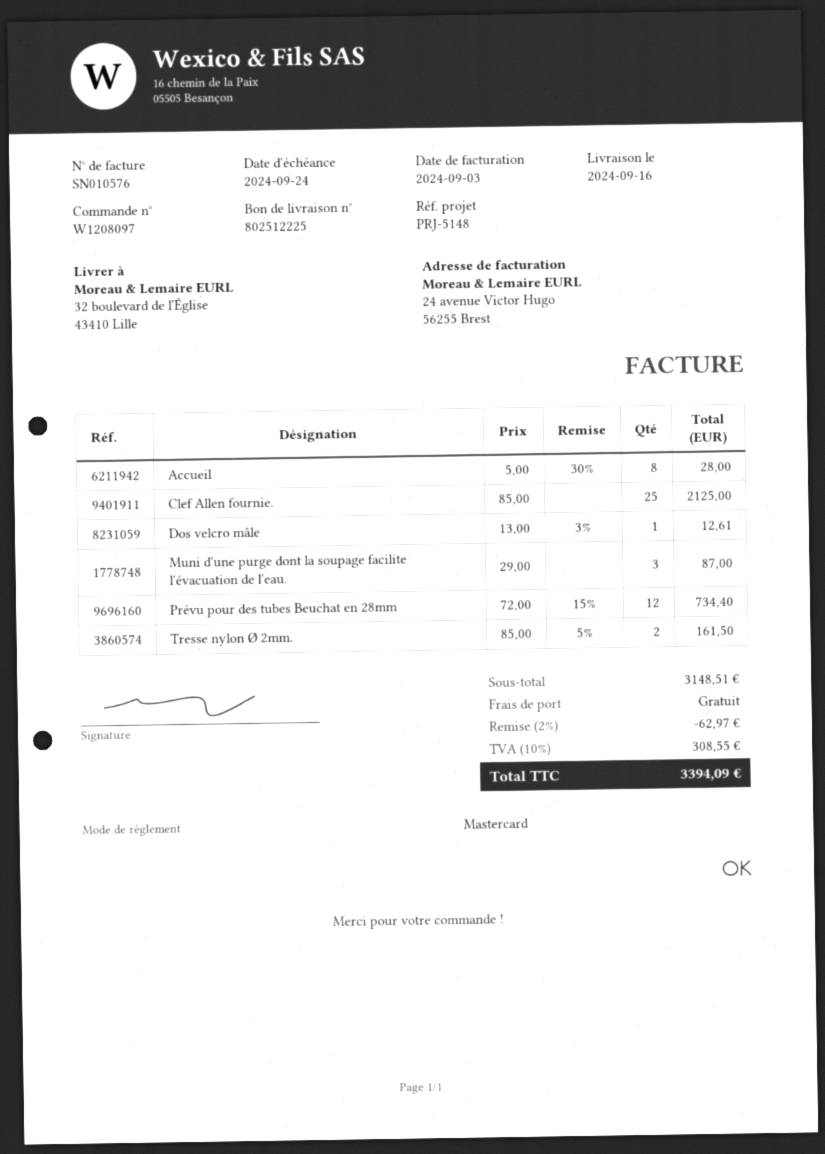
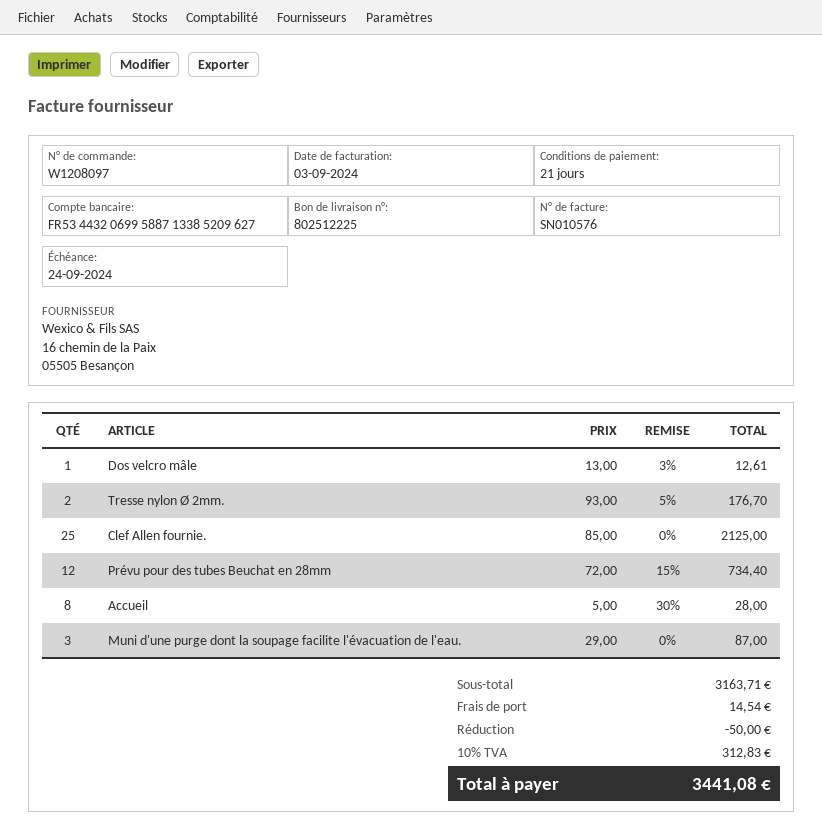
Tresse nylon Ø 2mm.: 2 x 85.00 - 5% = 161.50 -> 2 x 93.00 - 5% = 176.70
subtotal: 3148.51 -> 3163.71
discount: 62.97 -> 50.00
shipping: 0.00 -> 14.54
tax: 10% = 308.55 -> 10% = 312.83
total: 3394.09 -> 3441.08

